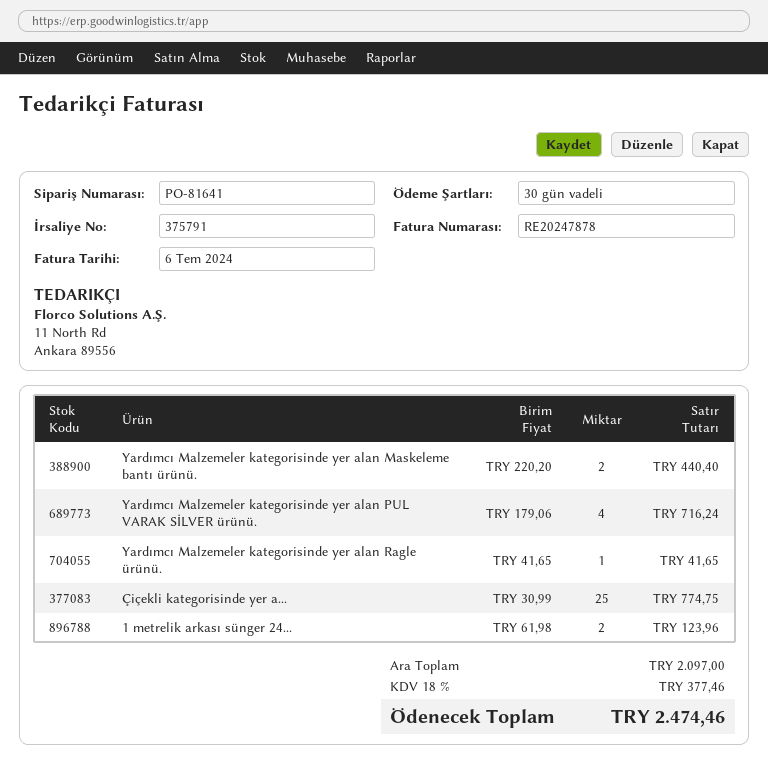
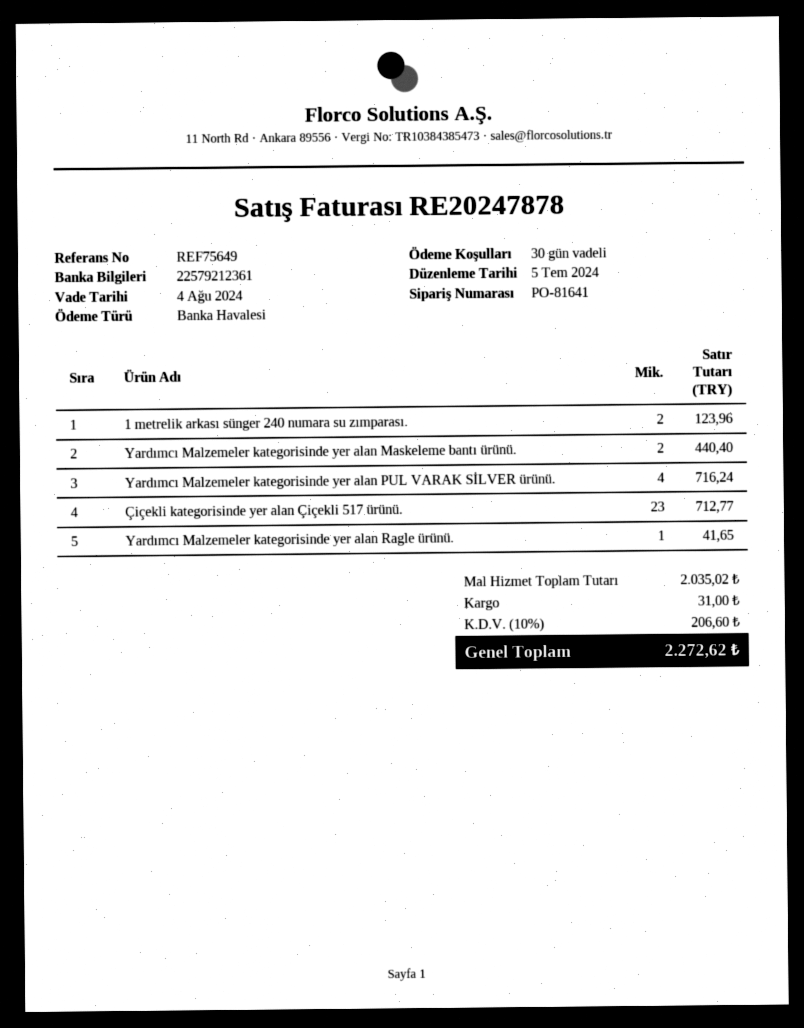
invoice date: 2024-07-06 -> 2024-07-05
Çiçekli kategorisinde yer a...: 25 for 774.75 -> 23 for 712.77
subtotal: 2097.00 -> 2035.02
shipping: none -> 31.00
tax: 18% = 377.46 -> 10% = 206.60
total: 2474.46 -> 2272.62

